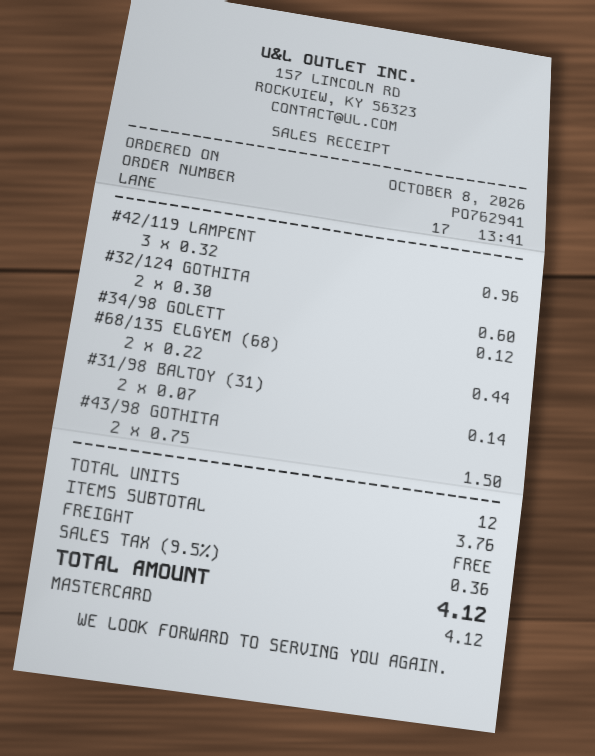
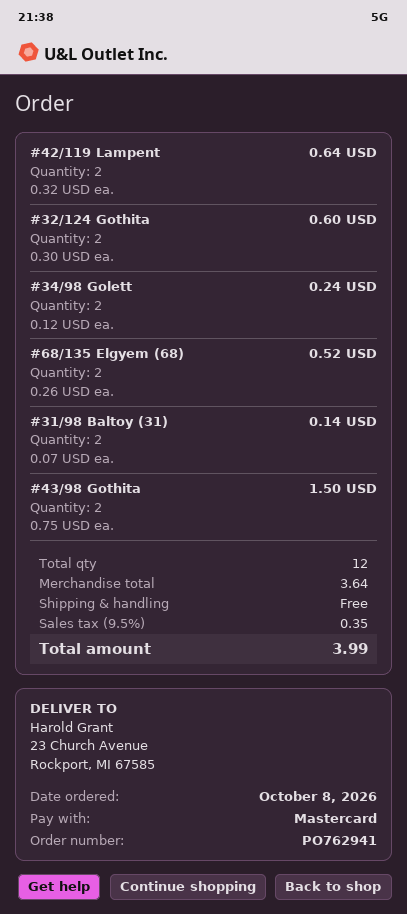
#42/119 LAMPENT: 3 x 0.32 = 0.96 -> 2 x 0.32 = 0.64
#34/98 GOLETT: 1 x 0.12 = 0.12 -> 2 x 0.12 = 0.24
#68/135 ELGYEM (68): 2 x 0.22 = 0.44 -> 2 x 0.26 = 0.52
subtotal: 3.76 -> 3.64
tax: 9.5% = 0.36 -> 9.5% = 0.35
total: 4.12 -> 3.99

